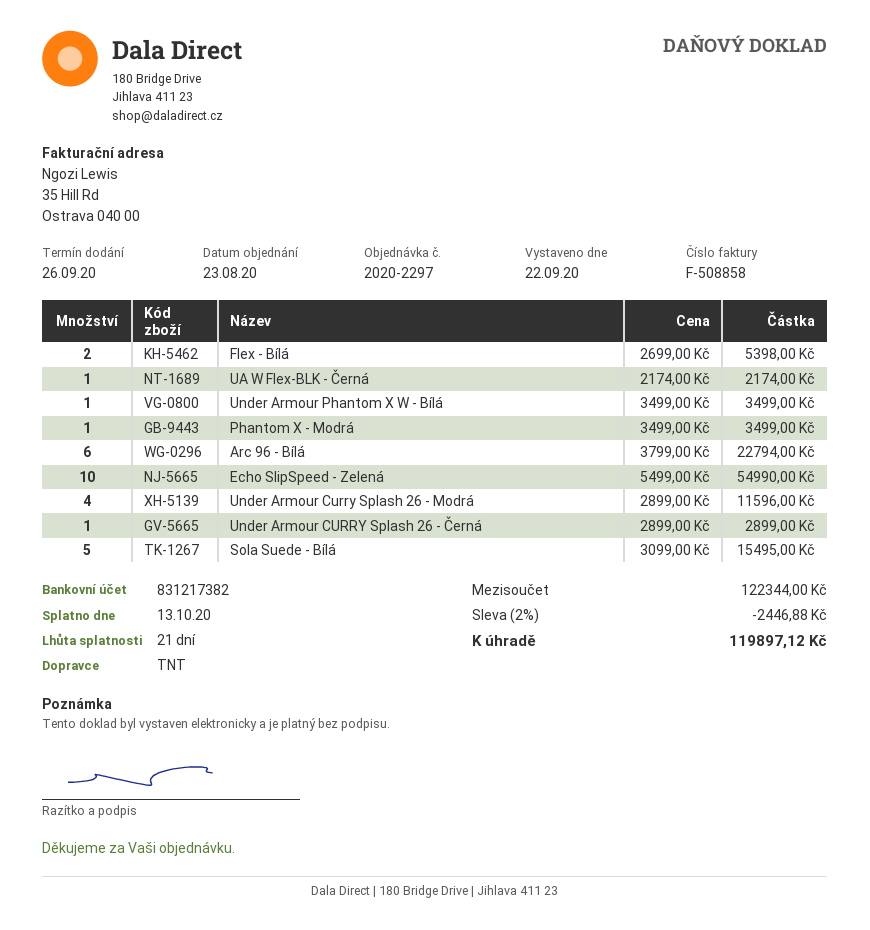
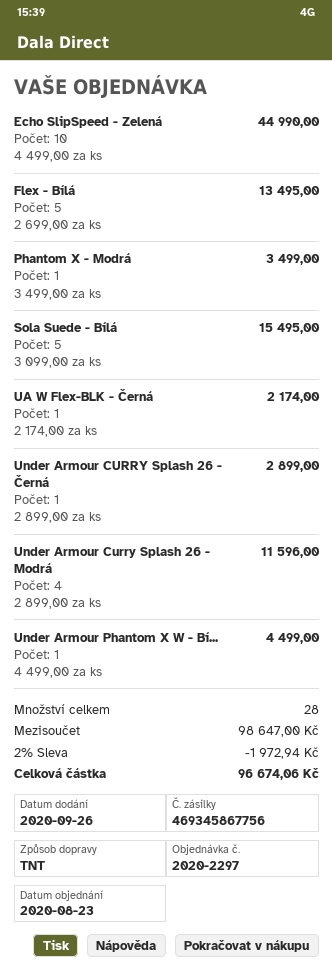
Flex - Bílá: 2 x 2699.00 = 5398.00 -> 5 x 2699.00 = 13495.00
Under Armour Phantom X W - Bílá: 1 x 3499.00 = 3499.00 -> 1 x 4499.00 = 4499.00
Arc 96 - Bílá: 6 x 3799.00 = 22794.00 -> none
Echo SlipSpeed - Zelená: 10 x 5499.00 = 54990.00 -> 10 x 4499.00 = 44990.00
subtotal: 122344.00 -> 98647.00
discount: 2% = 2446.88 -> 2% = 1972.94
total: 119897.12 -> 96674.06

